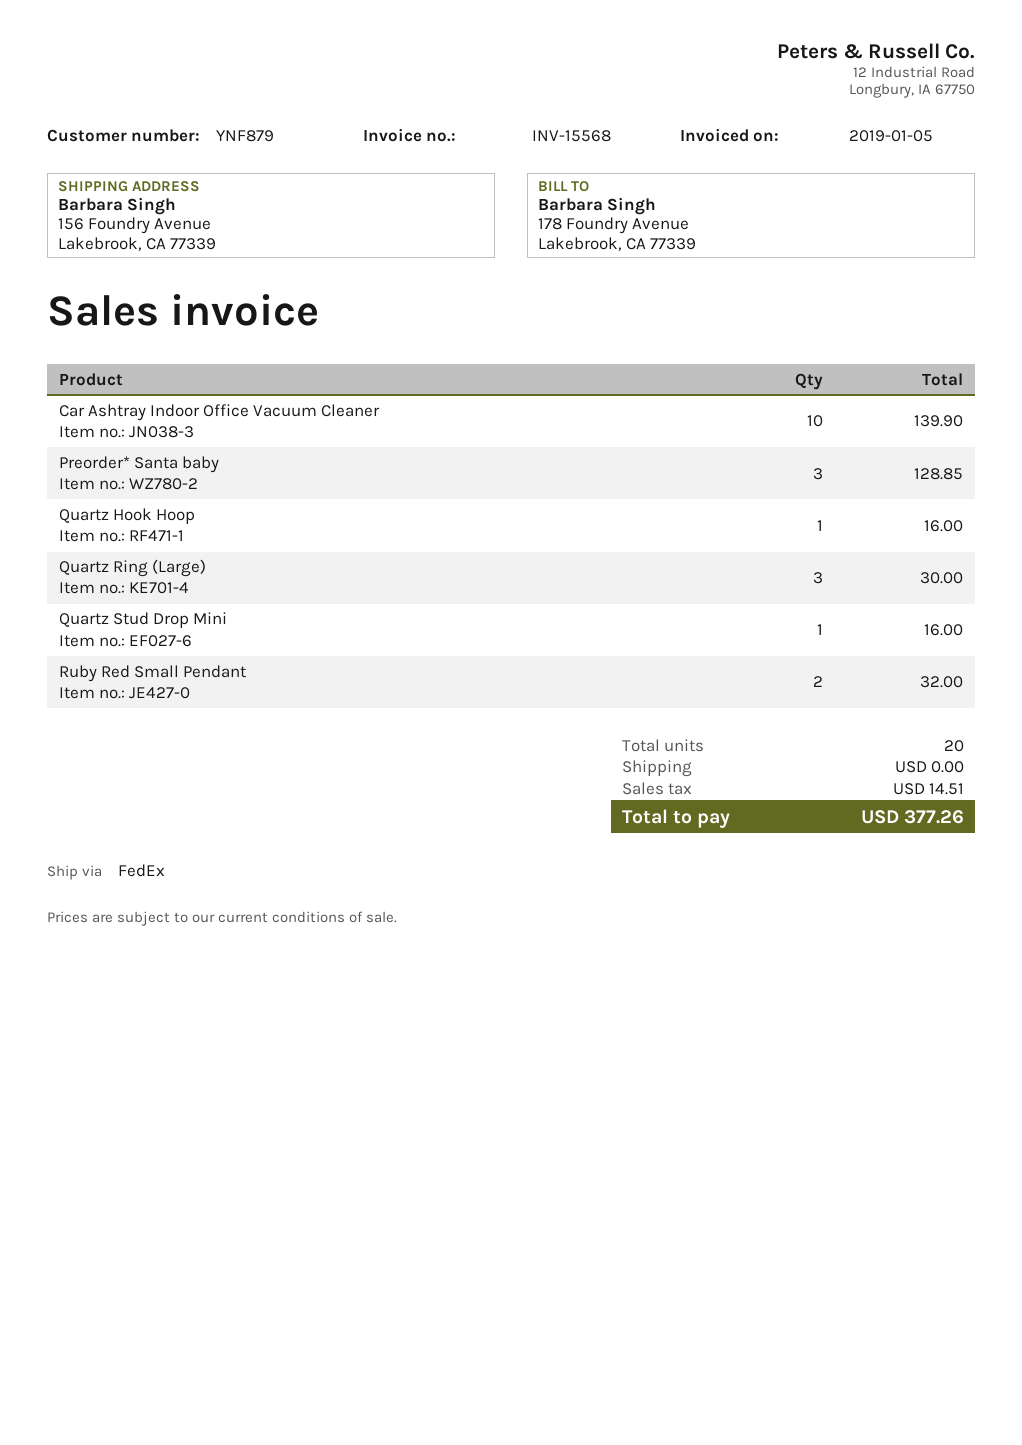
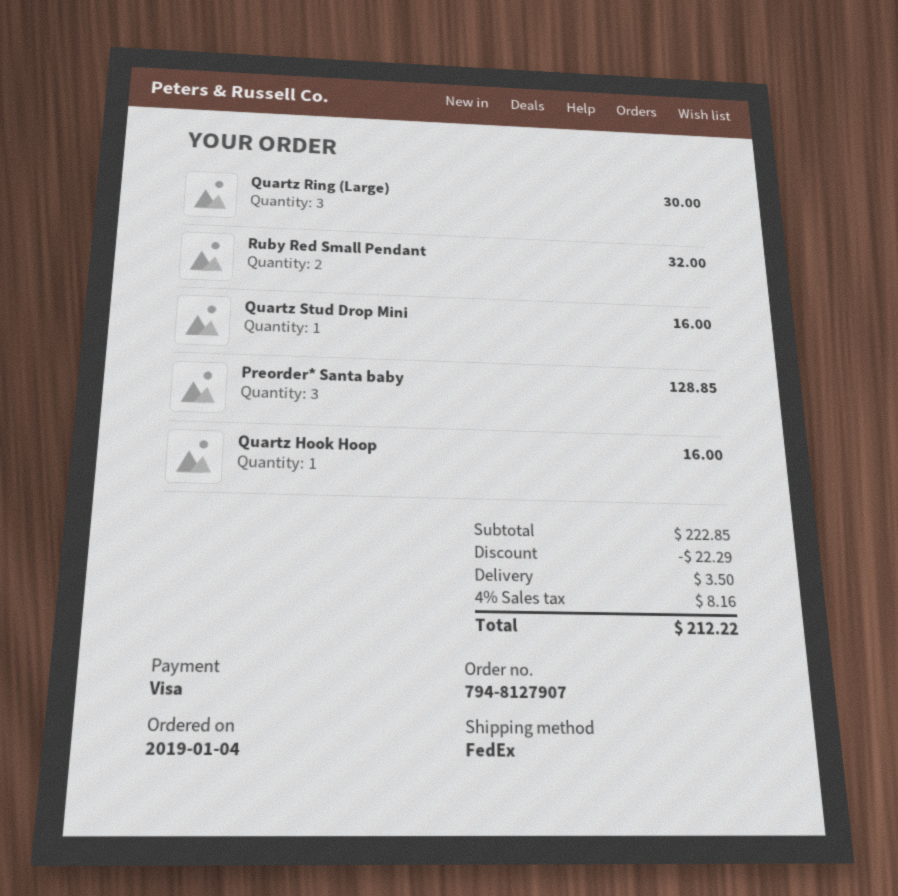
Car Ashtray Indoor Office Vacuum Cleaner: 10 for 139.90 -> none
discount: none -> 22.29
shipping: 0.00 -> 3.50
tax: 14.51 -> 8.16
total: 377.26 -> 212.22

